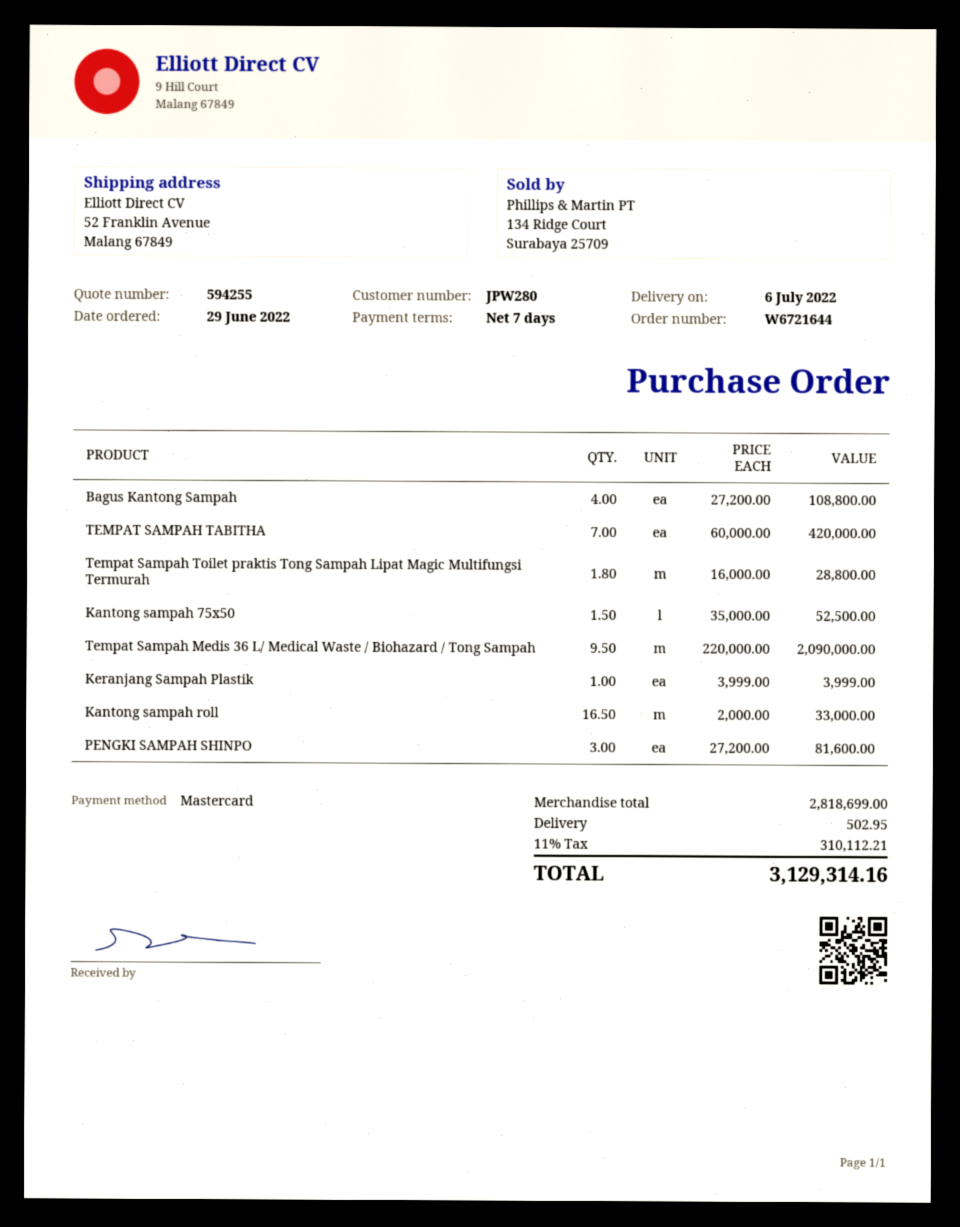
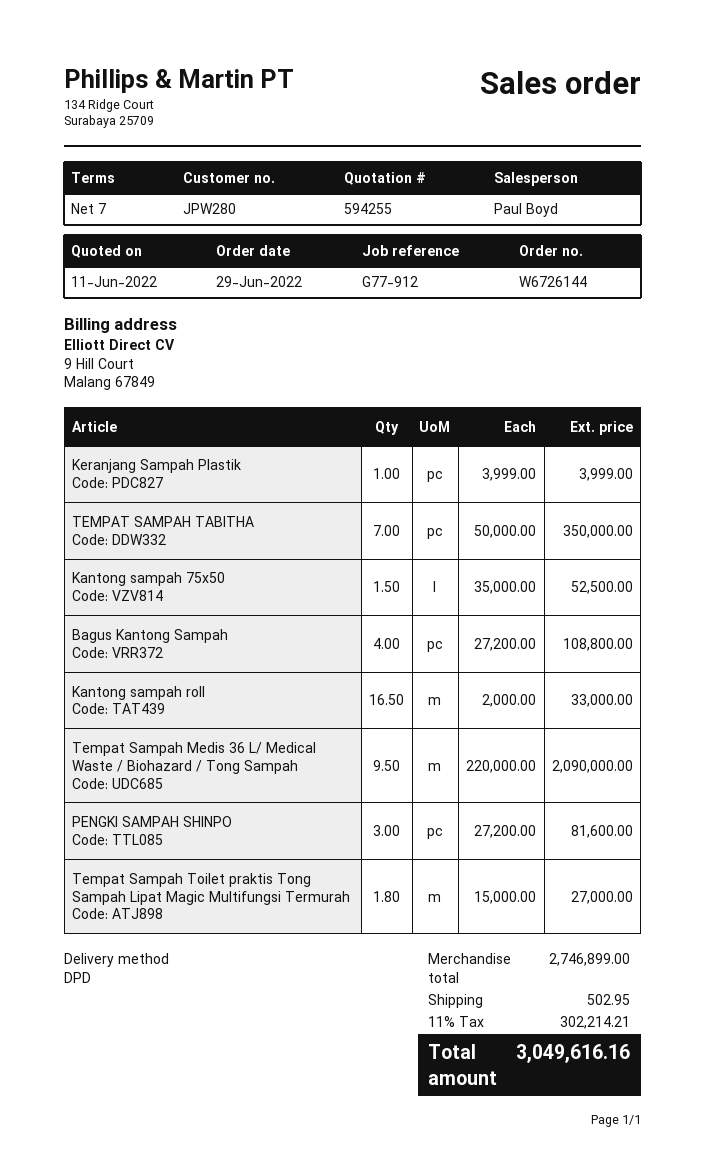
order number: W6721644 -> W6726144
TEMPAT SAMPAH TABITHA: 7 x 60000.00 = 420000.00 -> 7 x 50000.00 = 350000.00
Tempat Sampah Toilet praktis Tong Sampah Lipat Magic Multifungsi Termurah: 1.8 x 16000.00 = 28800.00 -> 1.8 x 15000.00 = 27000.00
subtotal: 2818699.00 -> 2746899.00
tax: 11% = 310112.21 -> 11% = 302214.21
total: 3129314.16 -> 3049616.16

